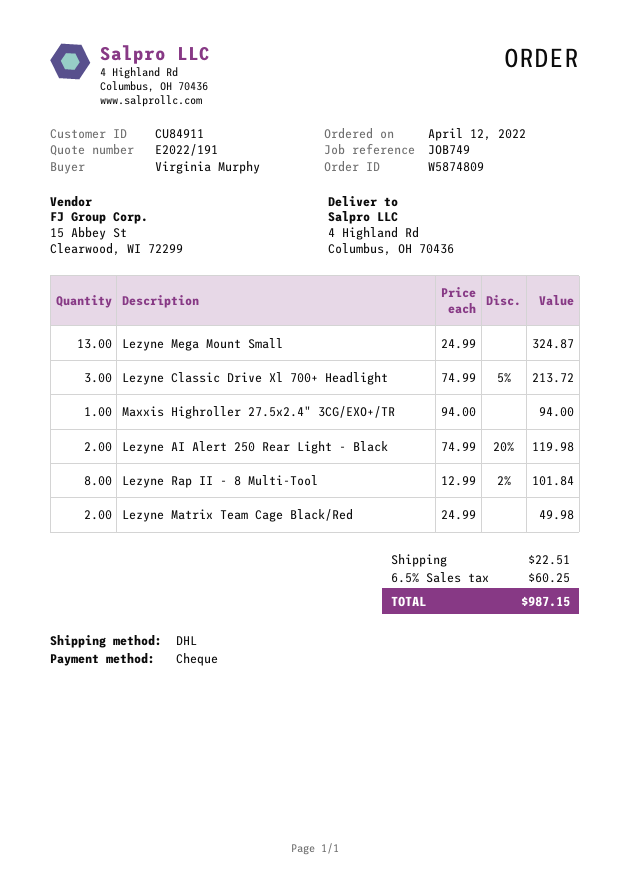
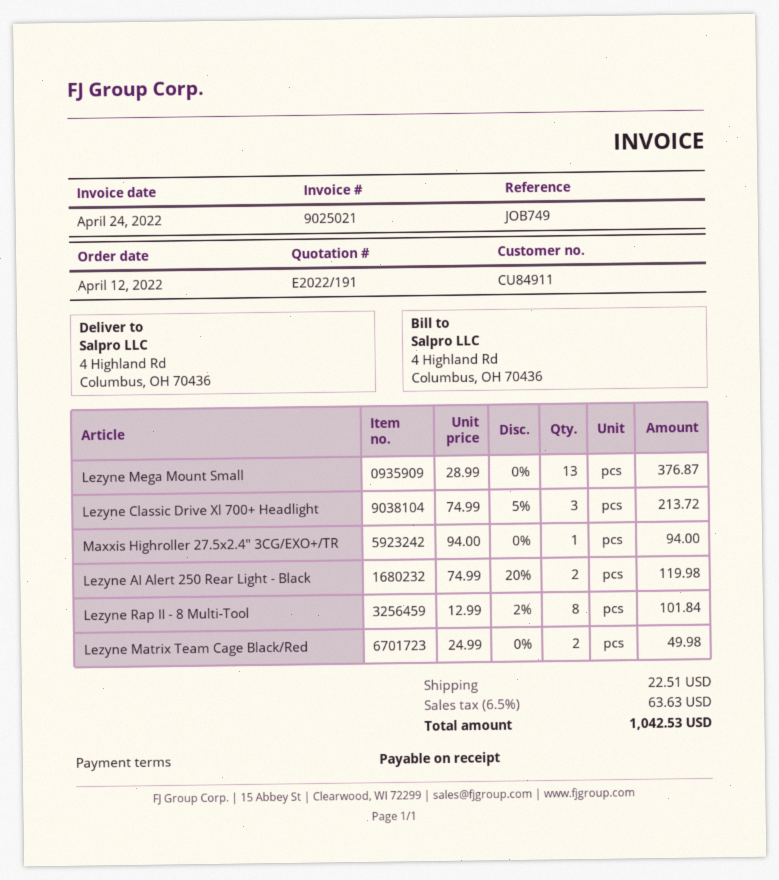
Lezyne Mega Mount Small: 13 x 24.99 = 324.87 -> 13 x 28.99 = 376.87
tax: 6.5% = 60.25 -> 6.5% = 63.63
total: 987.15 -> 1042.53

